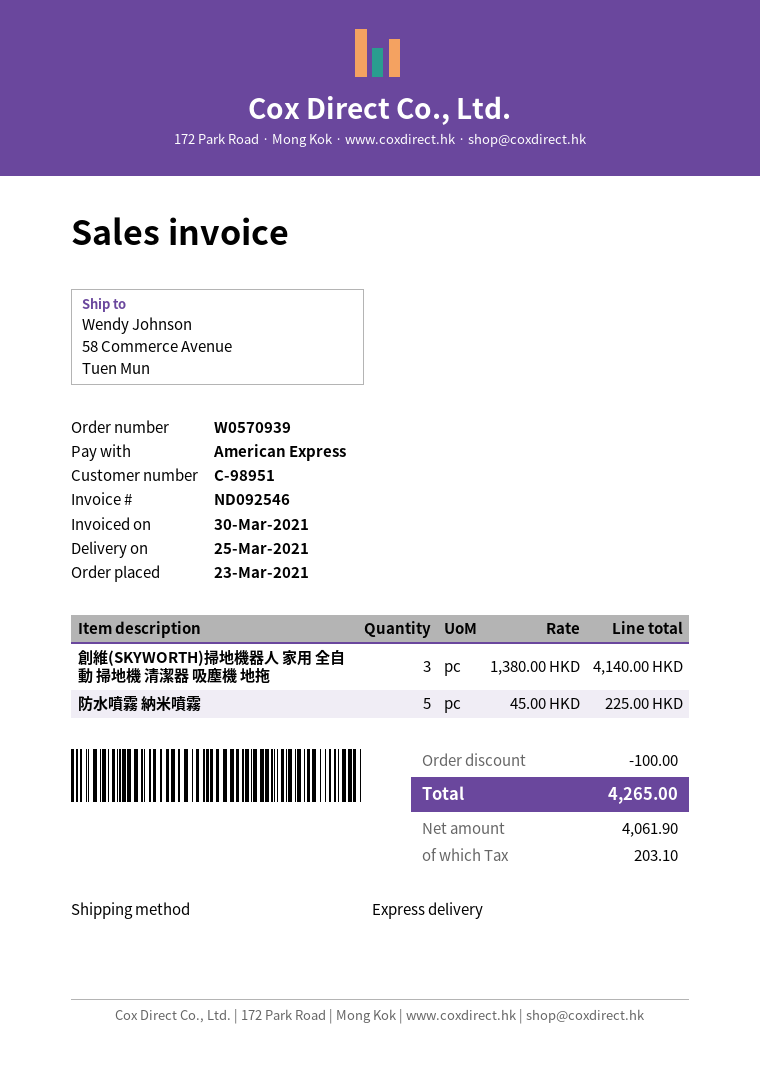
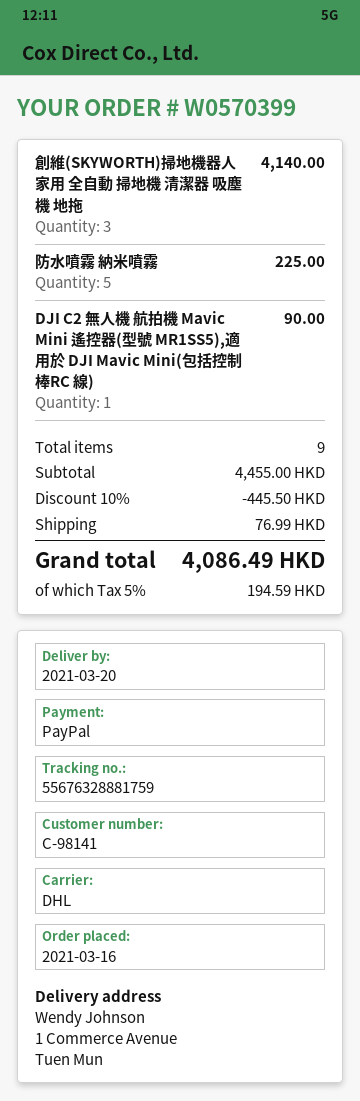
order number: W0570939 -> W0570399
order date: 2021-03-23 -> 2021-03-16
delivery date: 2021-03-25 -> 2021-03-20
customer number: C-98951 -> C-98141
payment method: American Express -> PayPal
shipping method: express -> DHL
ship to: 58 Commerce Avenue, Tuen Mun -> 1 Commerce Avenue, Tuen Mun
DJI C2 無人機 航拍機 Mavic Mini 遙控器(型號 MR1SS5),適用於 DJI Mavic Mini(包括控制棒RC 線): none -> 1 for 90.00
discount: 100.00 -> 445.50
shipping: none -> 76.99
tax: 203.10 -> 194.59
total: 4265.00 -> 4086.49

